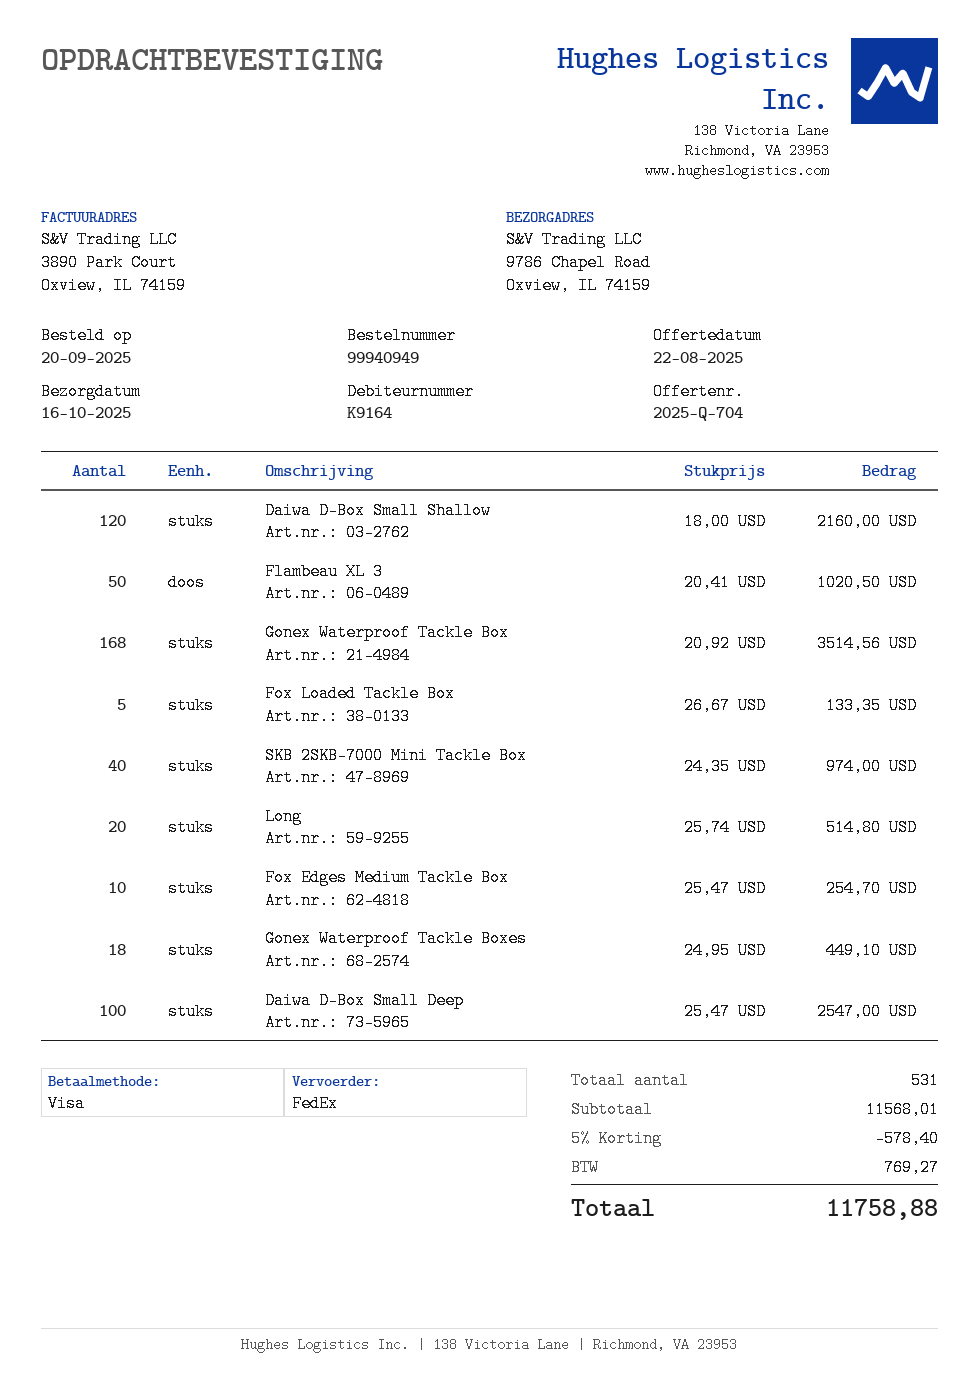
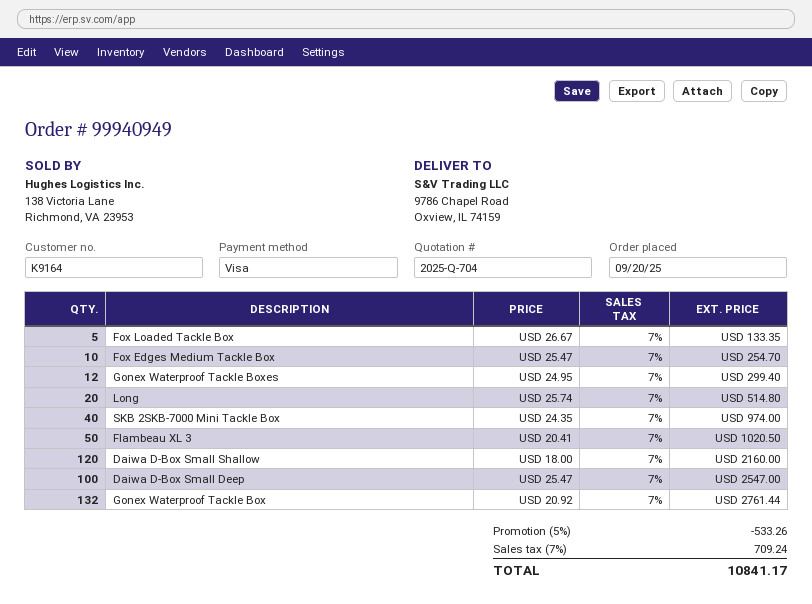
Gonex Waterproof Tackle Box: 168 x 20.92 = 3514.56 -> 132 x 20.92 = 2761.44
Gonex Waterproof Tackle Boxes: 18 x 24.95 = 449.10 -> 12 x 24.95 = 299.40
discount: 5% = 578.40 -> 5% = 533.26
tax: 769.27 -> 709.24
total: 11758.88 -> 10841.17

